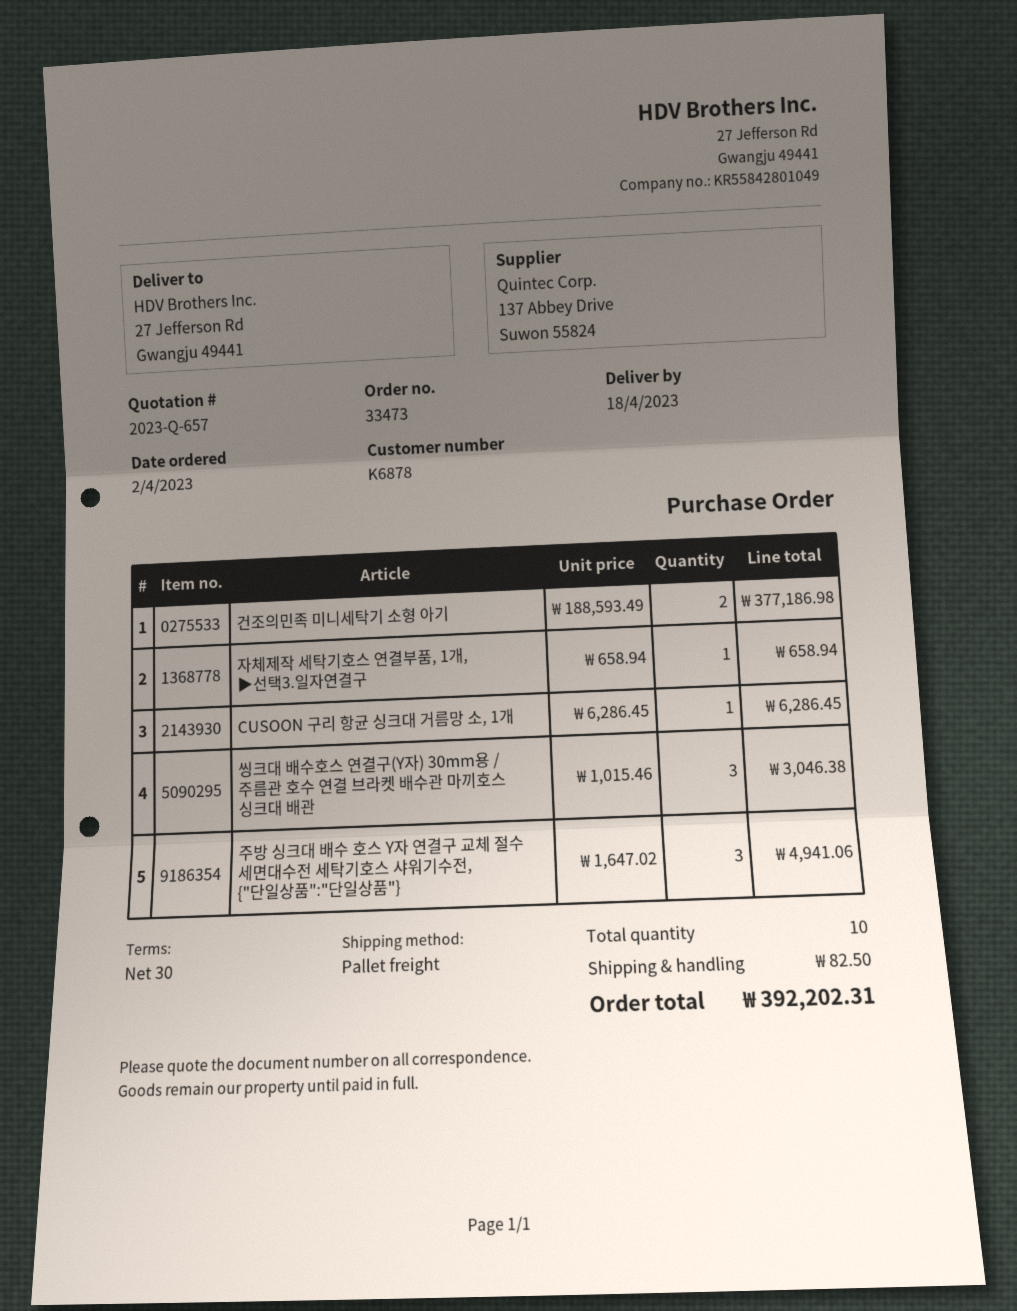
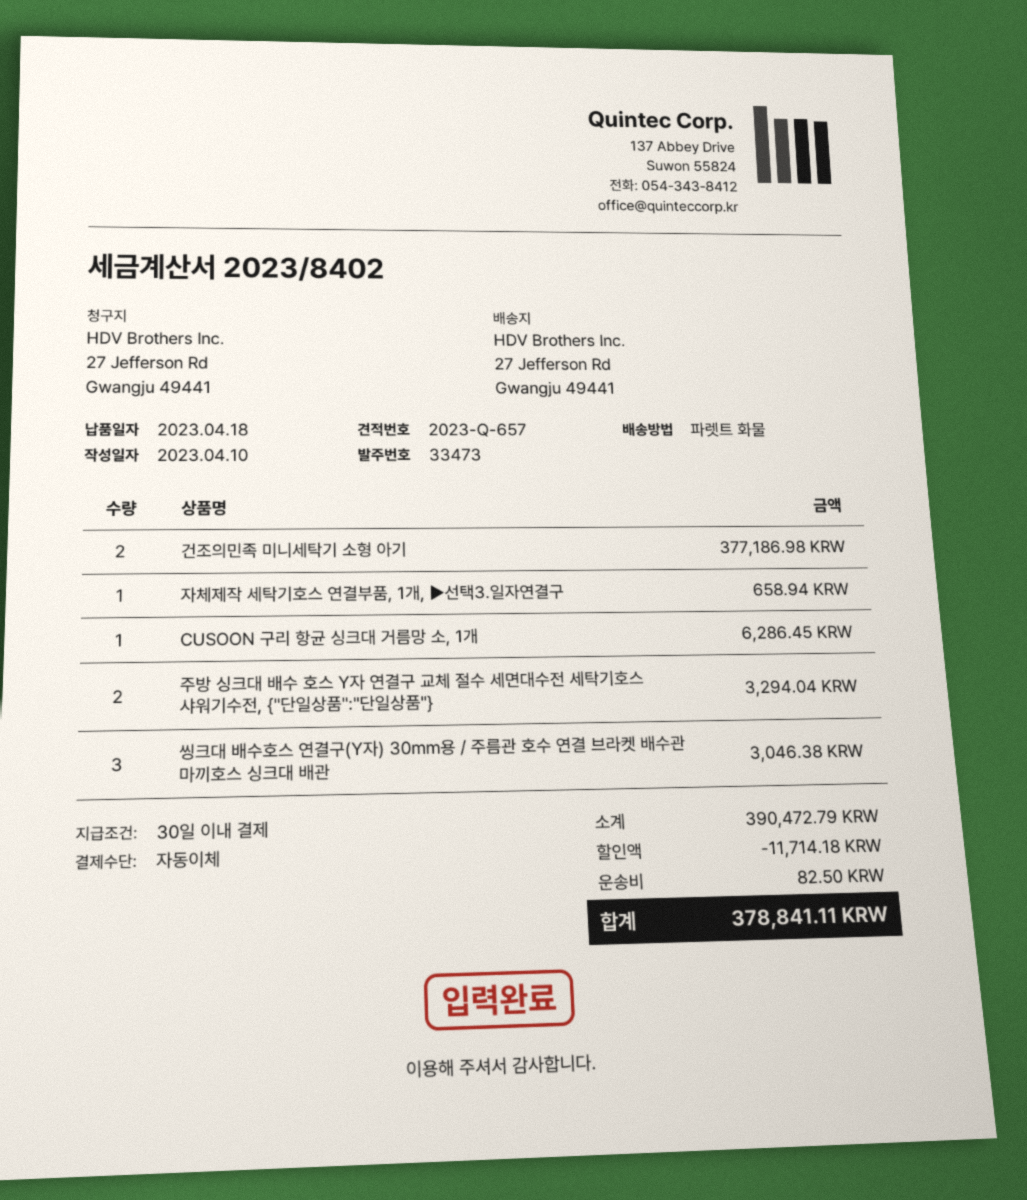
주방 싱크대 배수 호스 Y자 연결구 교체 절수 세면대수전 세탁기호스 샤워기수전, {"단일상품":"단일상품"}: 3 for 4941.06 -> 2 for 3294.04
discount: none -> 11714.18
total: 392202.31 -> 378841.11

